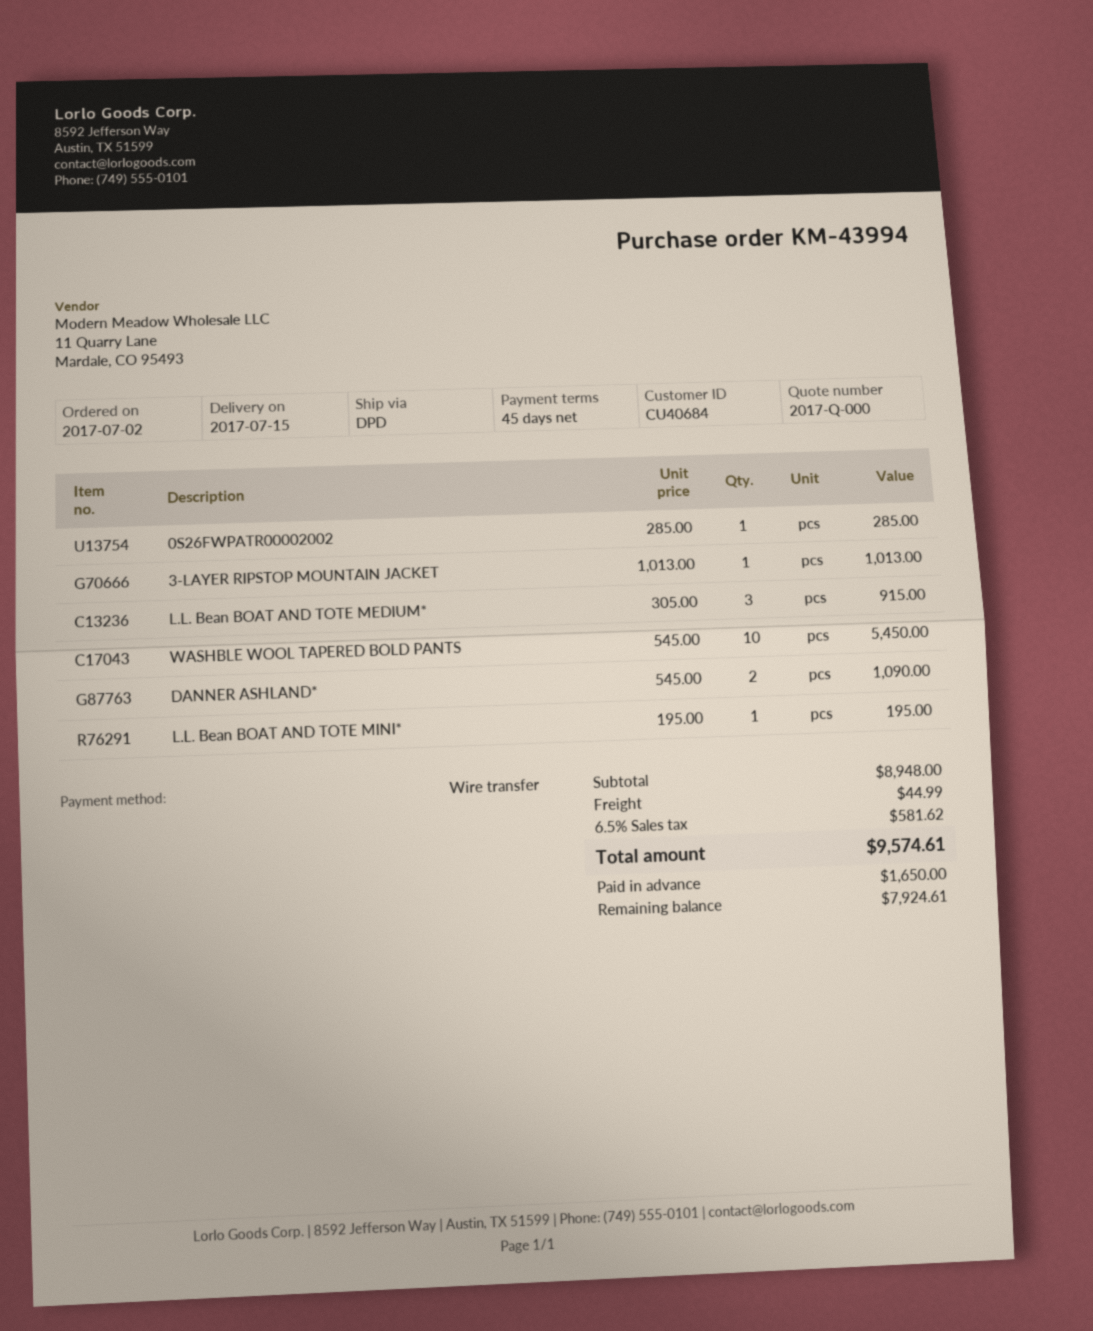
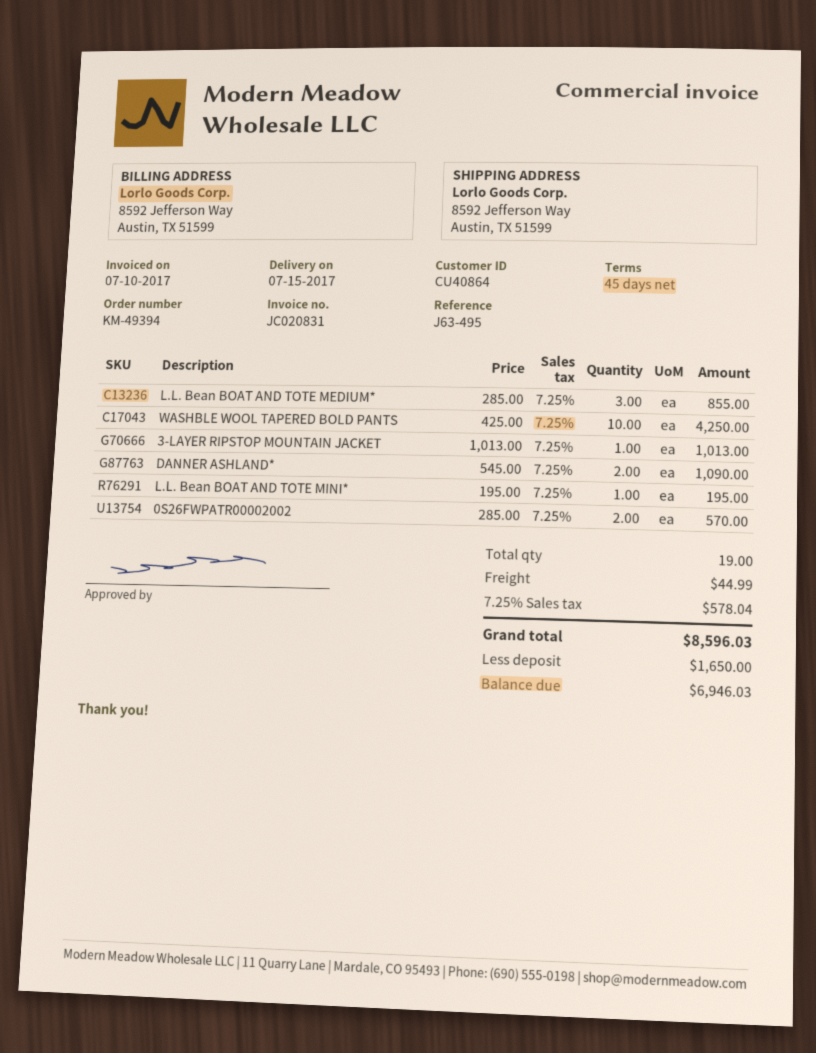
order number: KM-43994 -> KM-49394
customer number: CU40684 -> CU40864
0S26FWPATR00002002: 1 x 285.00 = 285.00 -> 2 x 285.00 = 570.00
L.L. Bean BOAT AND TOTE MEDIUM*: 3 x 305.00 = 915.00 -> 3 x 285.00 = 855.00
WASHBLE WOOL TAPERED BOLD PANTS: 10 x 545.00 = 5450.00 -> 10 x 425.00 = 4250.00
tax: 6.5% = 581.62 -> 7.25% = 578.04
total: 9574.61 -> 8596.03
balance: 7924.61 -> 6946.03

